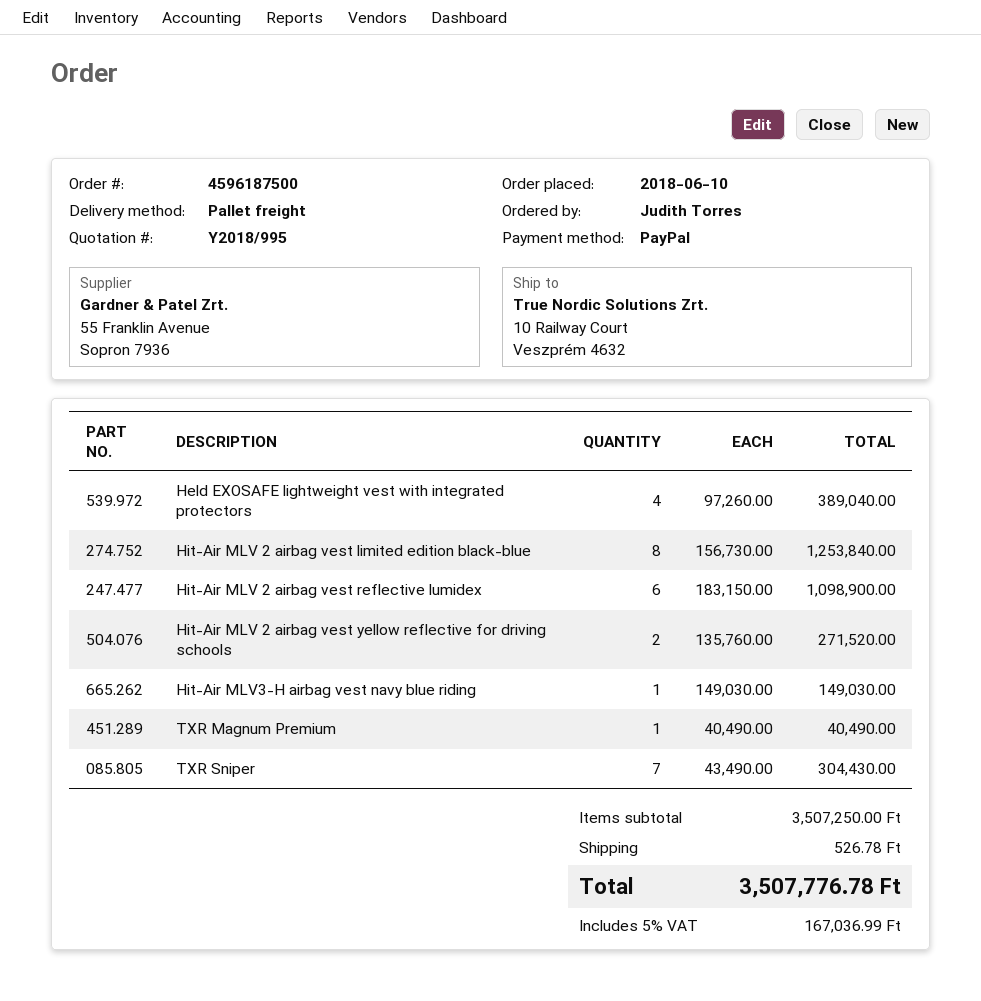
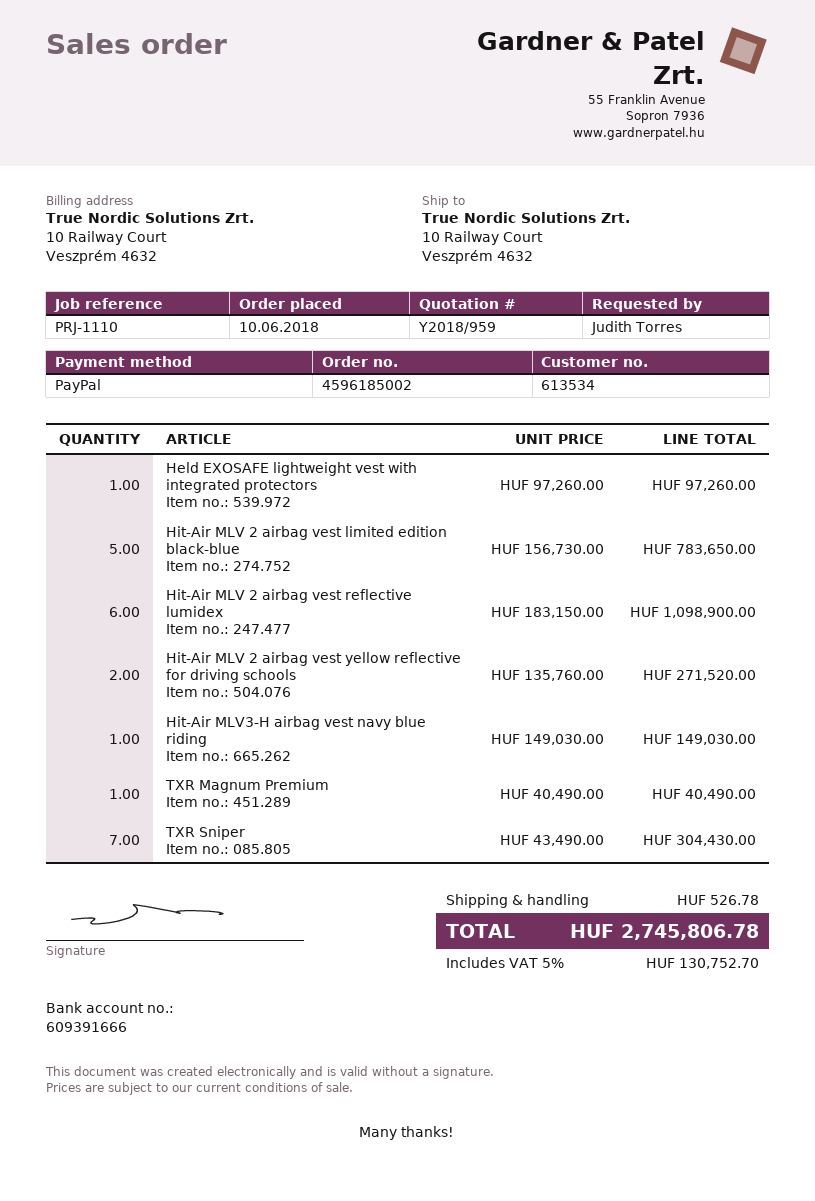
quote number: Y2018/995 -> Y2018/959
order number: 4596187500 -> 4596185002
Held EXOSAFE lightweight vest with integrated protectors: 4 x 97260.00 = 389040.00 -> 1 x 97260.00 = 97260.00
Hit-Air MLV 2 airbag vest limited edition black-blue: 8 x 156730.00 = 1253840.00 -> 5 x 156730.00 = 783650.00
tax: 5% = 167036.99 -> 5% = 130752.70
total: 3507776.78 -> 2745806.78

